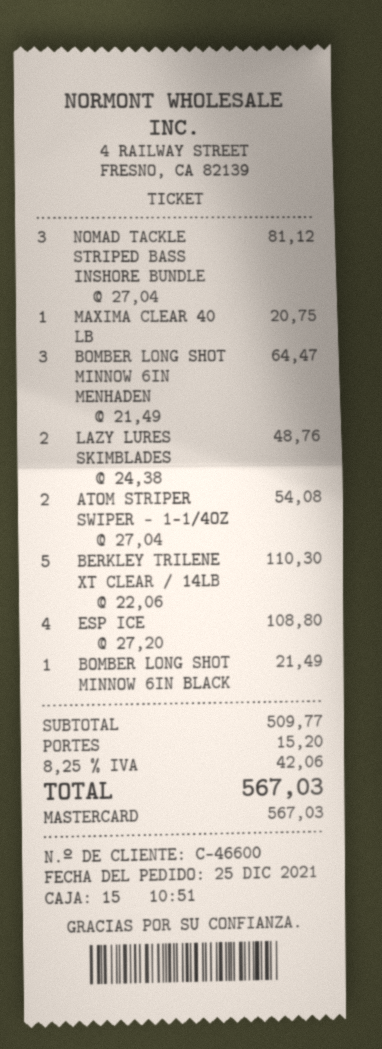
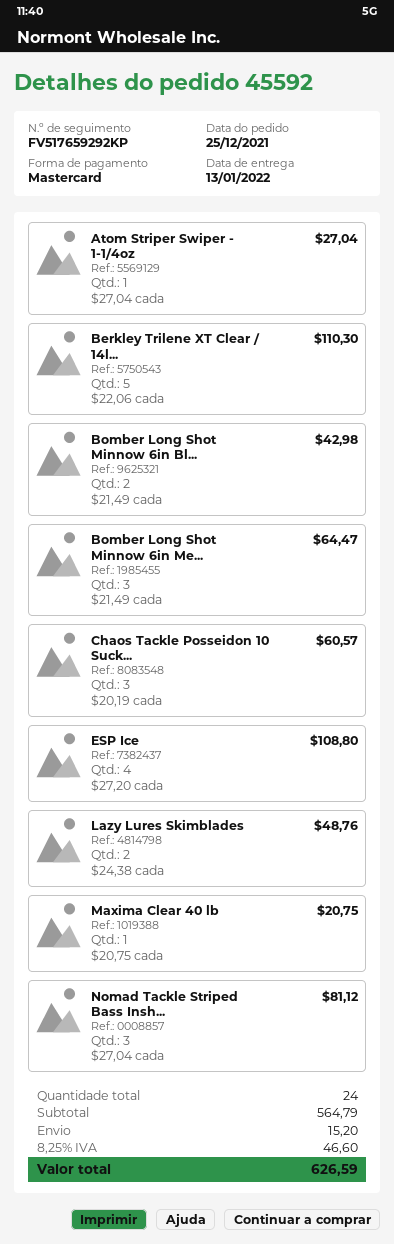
ATOM STRIPER SWIPER - 1-1/4OZ: 2 x 27.04 = 54.08 -> 1 x 27.04 = 27.04
BOMBER LONG SHOT MINNOW 6IN BLACK: 1 x 21.49 = 21.49 -> 2 x 21.49 = 42.98
Chaos Tackle Posseidon 10 Suck...: none -> 3 x 20.19 = 60.57
subtotal: 509.77 -> 564.79
tax: 8.25% = 42.06 -> 8.25% = 46.60
total: 567.03 -> 626.59

